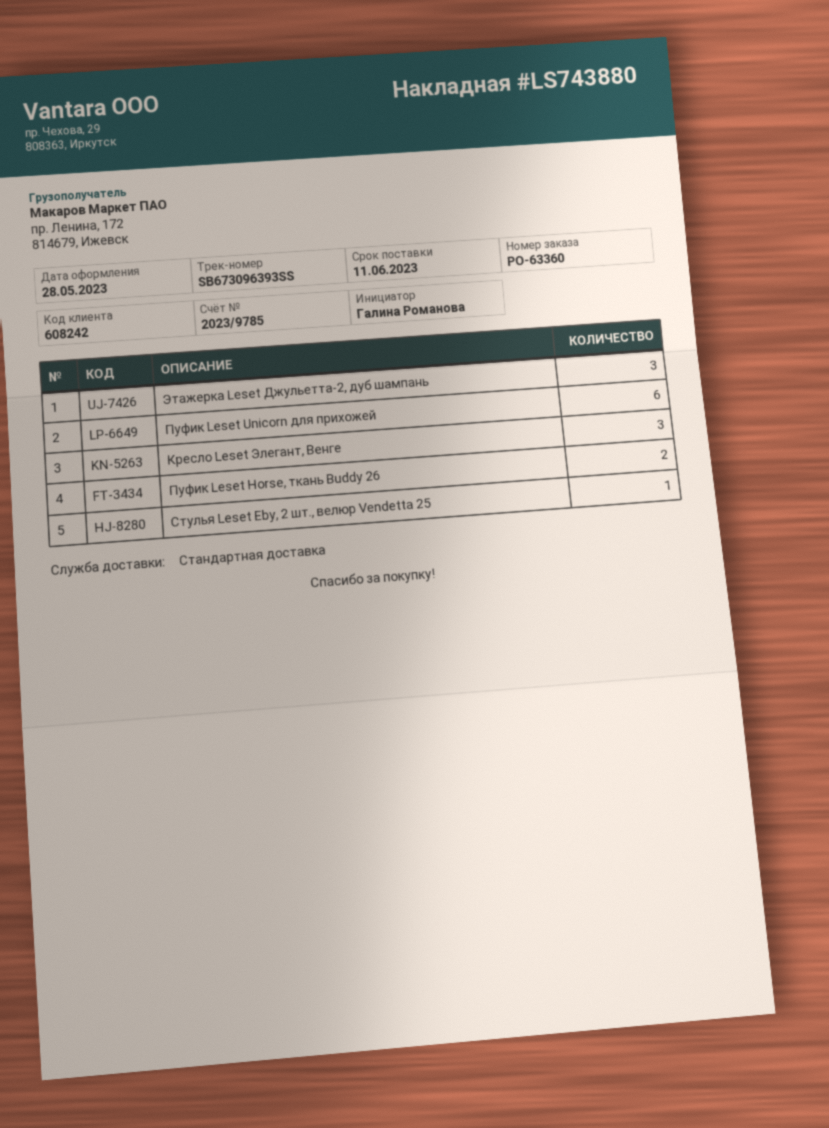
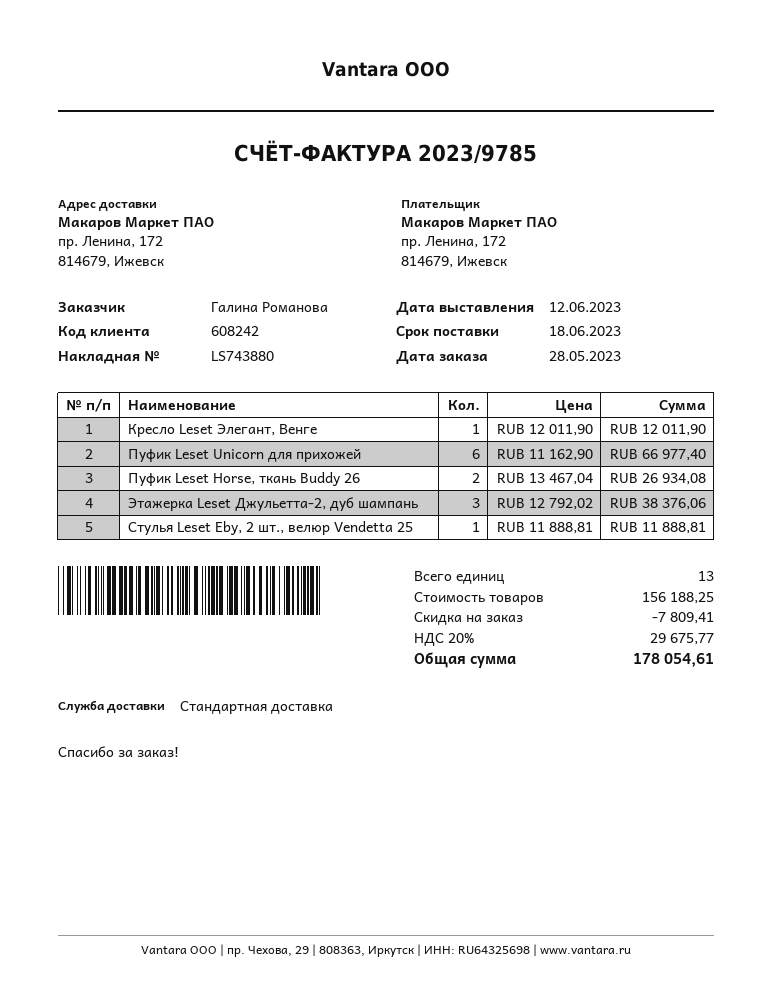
delivery date: 2023-06-11 -> 2023-06-18
Кресло Leset Элегант, Венге: 3 -> 1

